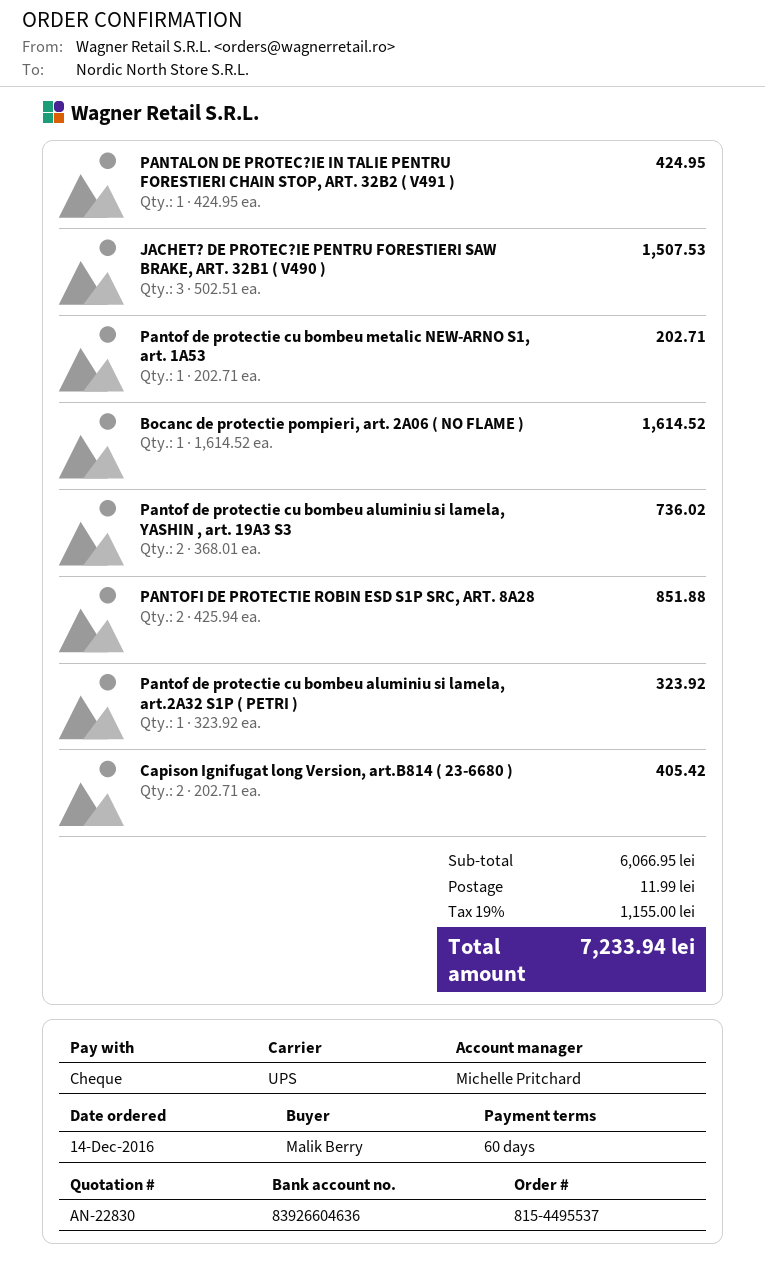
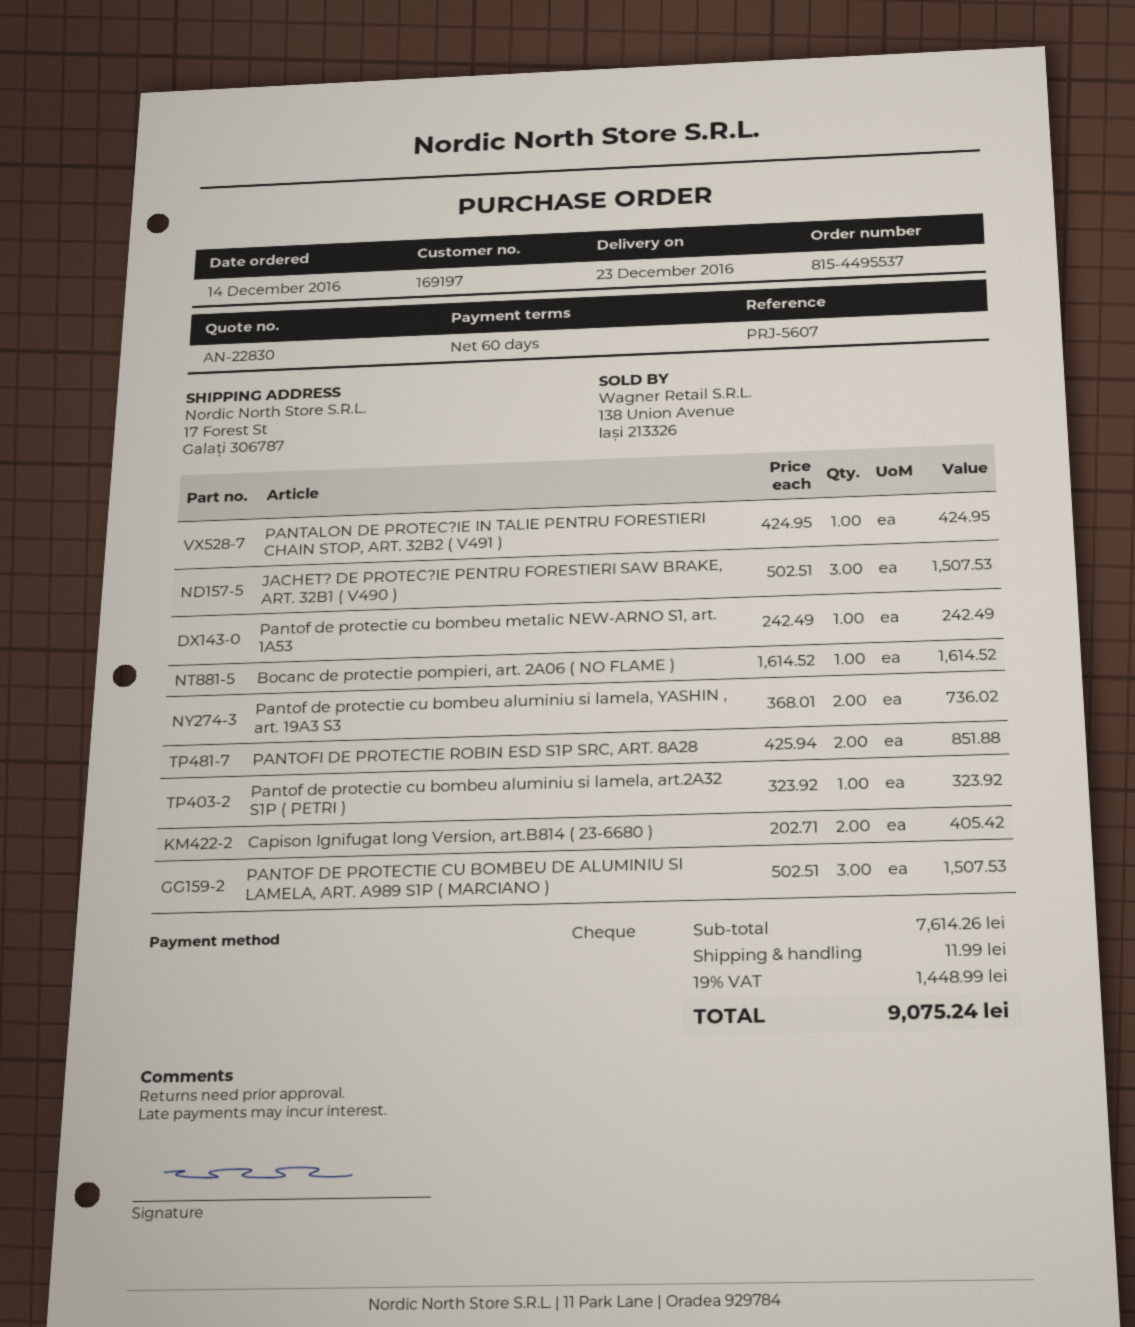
Pantof de protectie cu bombeu metalic NEW-ARNO S1, art. 1A53: 1 x 202.71 = 202.71 -> 1 x 242.49 = 242.49
PANTOF DE PROTECTIE CU BOMBEU DE ALUMINIU SI LAMELA, ART. A989 S1P ( MARCIANO ): none -> 3 x 502.51 = 1507.53
subtotal: 6066.95 -> 7614.26
tax: 19% = 1155.00 -> 19% = 1448.99
total: 7233.94 -> 9075.24

